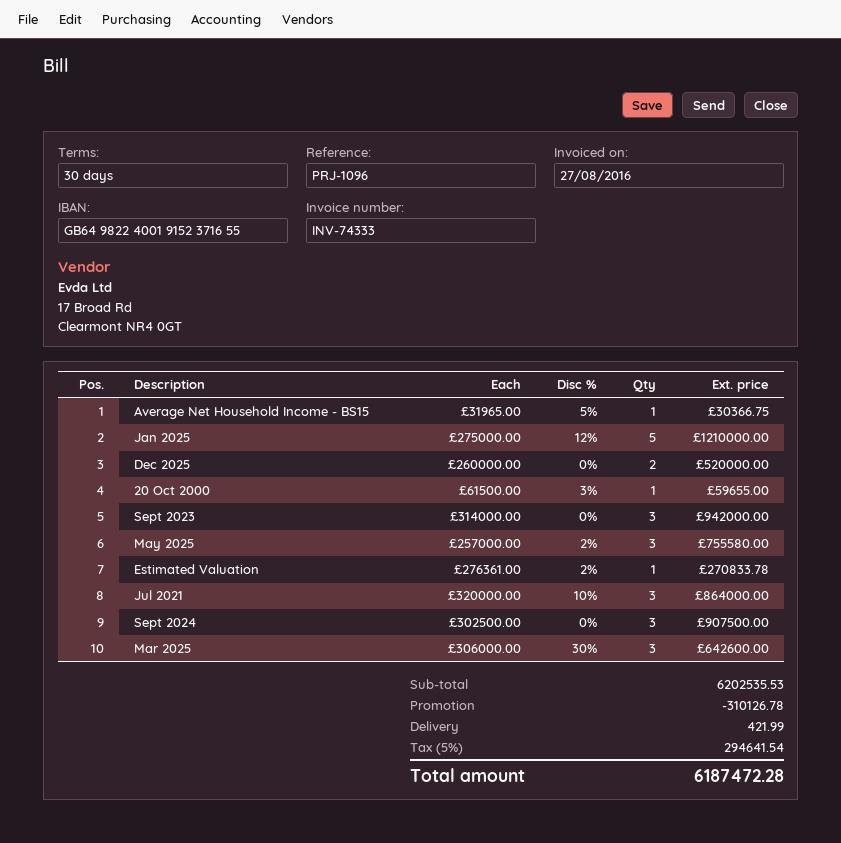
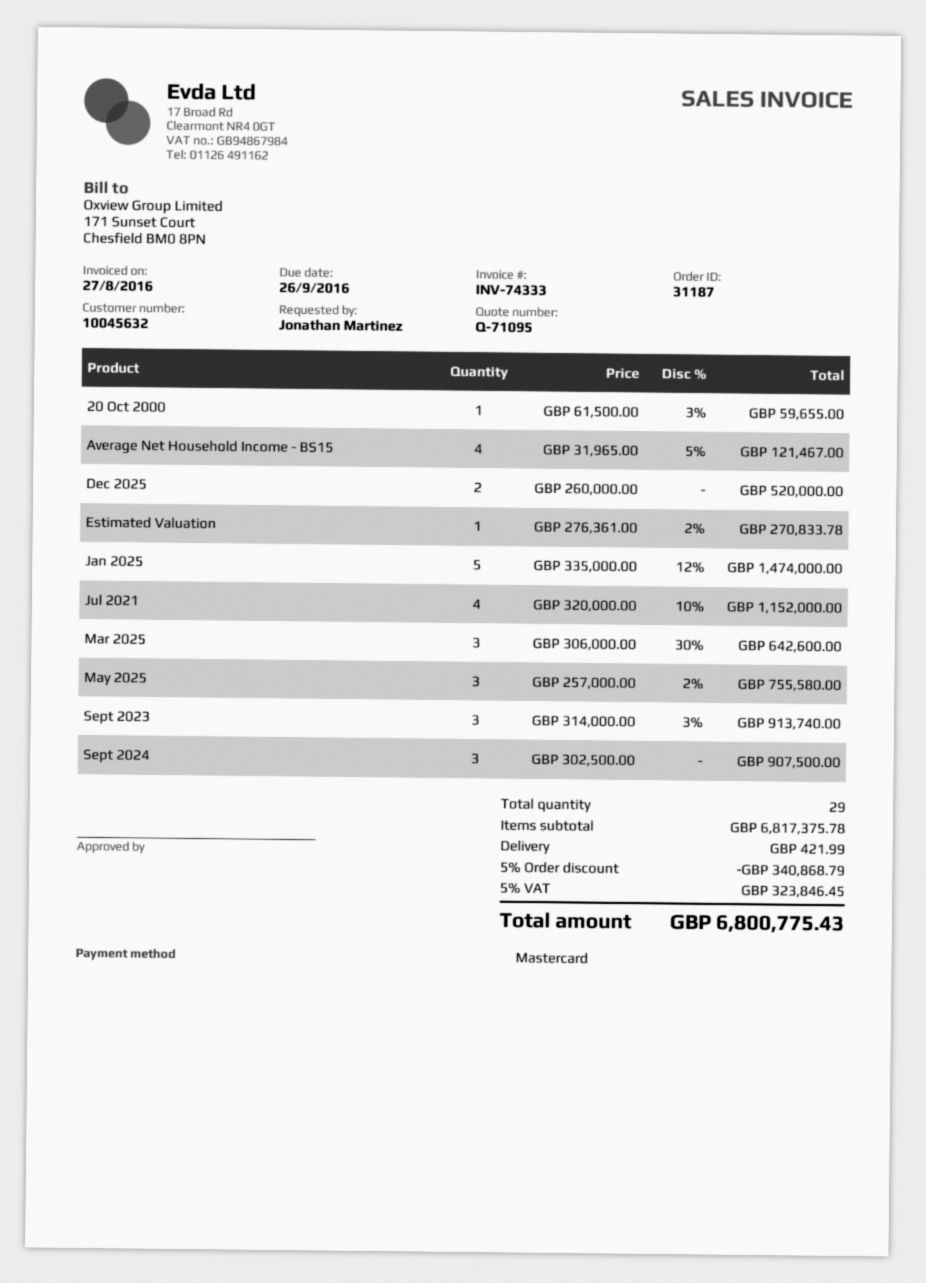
Average Net Household Income - BS15: 1 x 31965.00 - 5% = 30366.75 -> 4 x 31965.00 - 5% = 121467.00
Jan 2025: 5 x 275000.00 - 12% = 1210000.00 -> 5 x 335000.00 - 12% = 1474000.00
Sept 2023: 3 x 314000.00 = 942000.00 -> 3 x 314000.00 - 3% = 913740.00
Jul 2021: 3 x 320000.00 - 10% = 864000.00 -> 4 x 320000.00 - 10% = 1152000.00
subtotal: 6202535.53 -> 6817375.78
discount: 310126.78 -> 340868.79
tax: 5% = 294641.54 -> 5% = 323846.45
total: 6187472.28 -> 6800775.43

